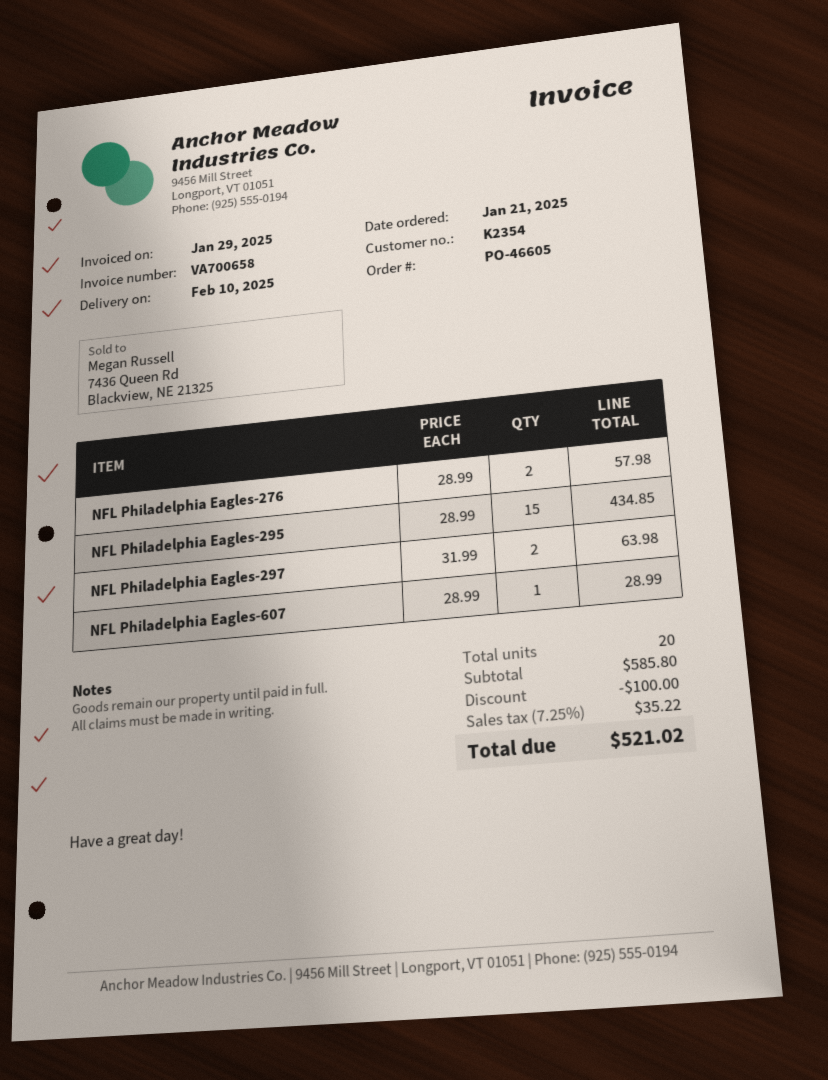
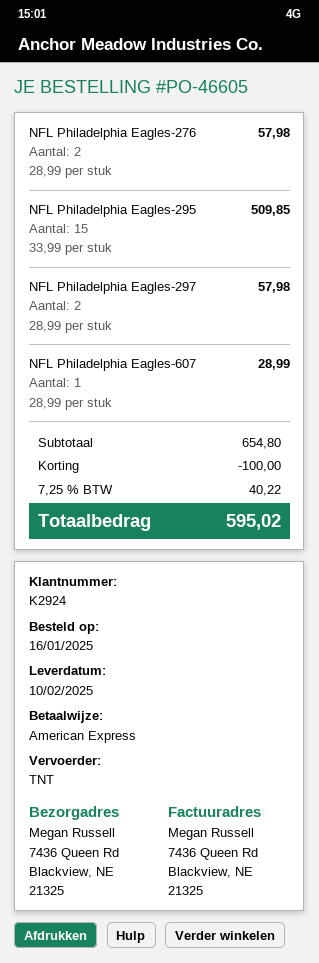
order date: 2025-01-21 -> 2025-01-16
customer number: K2354 -> K2924
NFL Philadelphia Eagles-295: 15 x 28.99 = 434.85 -> 15 x 33.99 = 509.85
NFL Philadelphia Eagles-297: 2 x 31.99 = 63.98 -> 2 x 28.99 = 57.98
subtotal: 585.80 -> 654.80
tax: 7.25% = 35.22 -> 7.25% = 40.22
total: 521.02 -> 595.02

